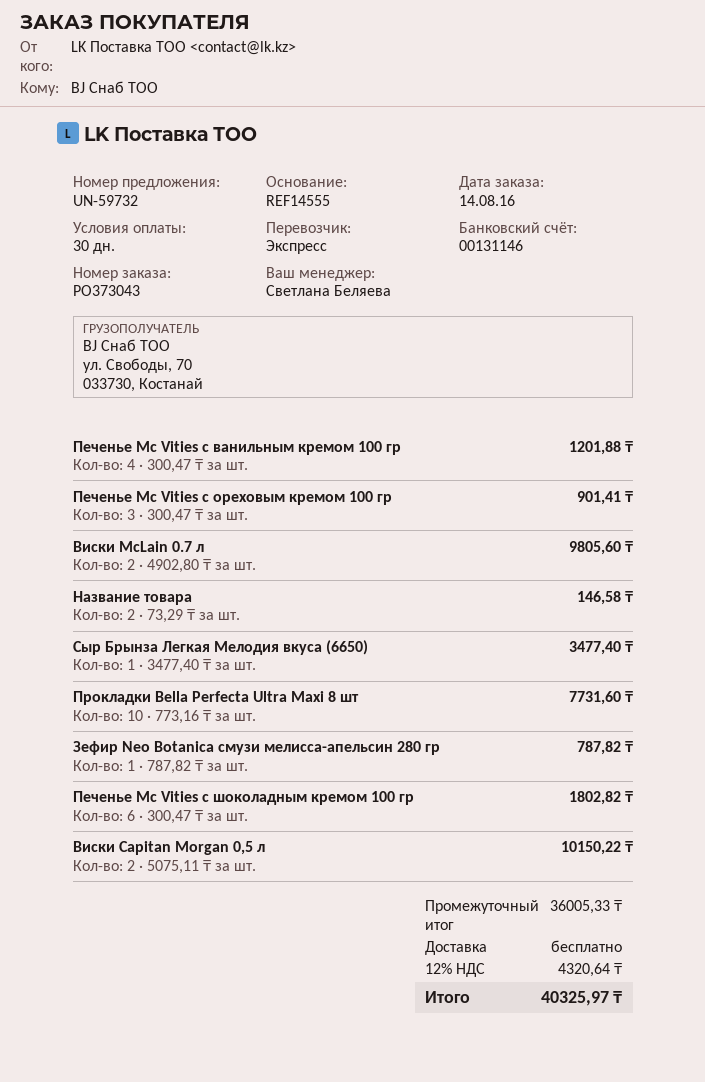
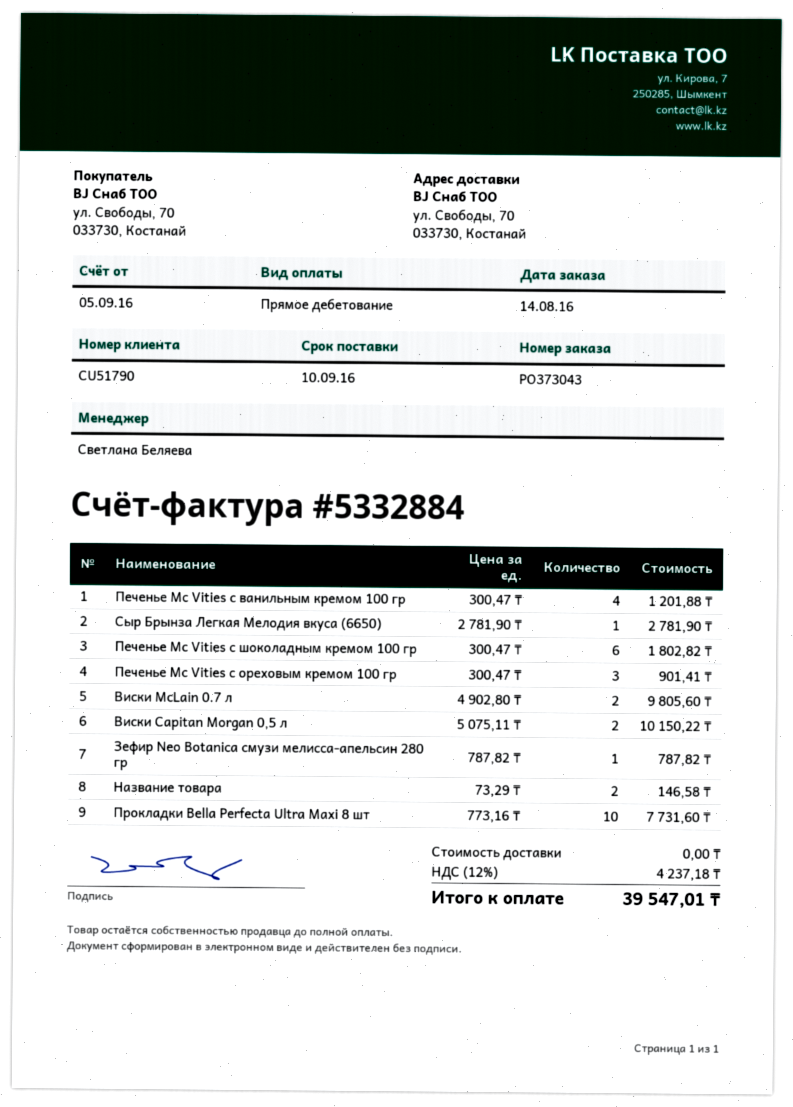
Сыр Брынза Легкая Мелодия вкуса (6650): 1 x 3477.40 = 3477.40 -> 1 x 2781.90 = 2781.90
tax: 12% = 4320.64 -> 12% = 4237.18
total: 40325.97 -> 39547.01

